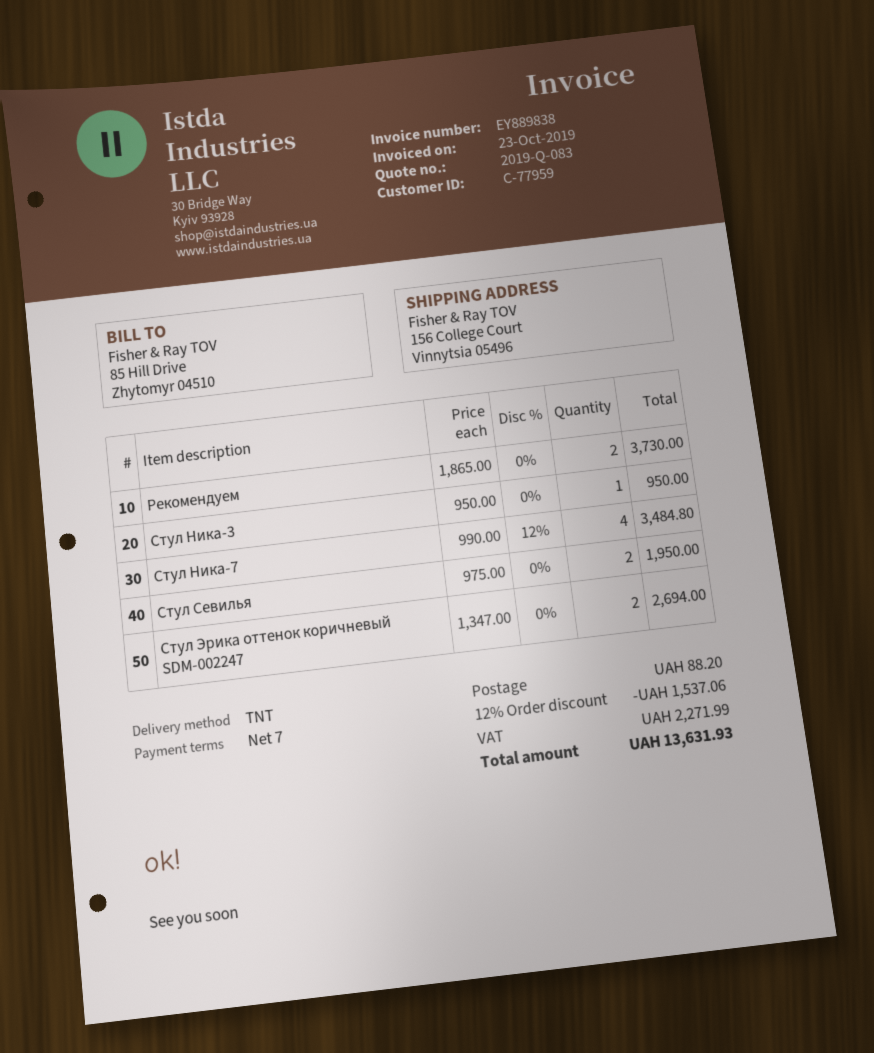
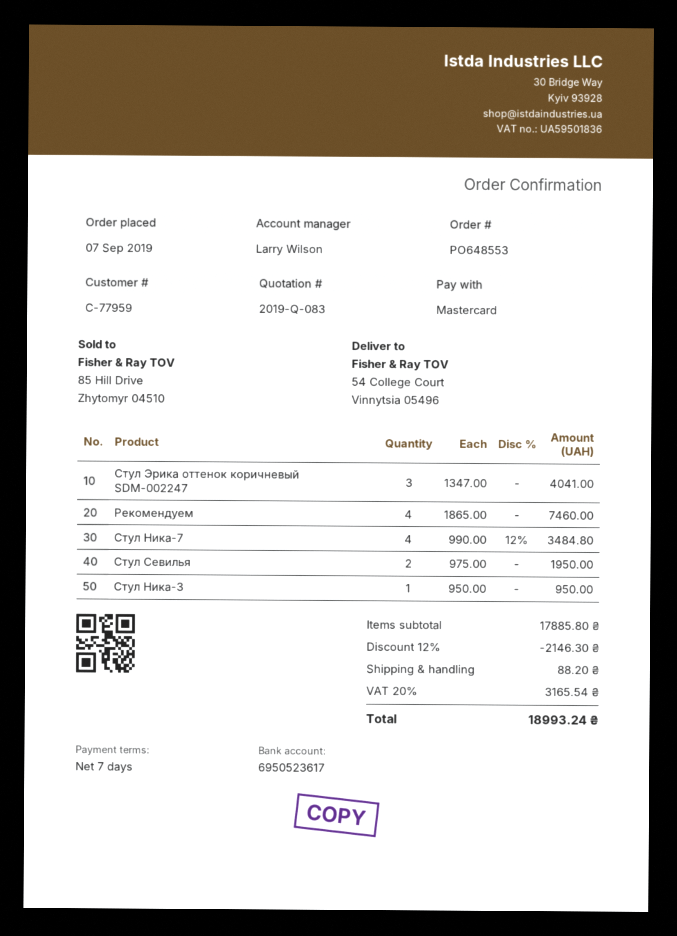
ship to: 156 College Court, Vinnytsia 05496 -> 54 College Court, Vinnytsia 05496
Рекомендуем: 2 x 1865.00 = 3730.00 -> 4 x 1865.00 = 7460.00
Стул Эрика оттенок коричневый SDM-002247: 2 x 1347.00 = 2694.00 -> 3 x 1347.00 = 4041.00
discount: 12% = 1537.06 -> 12% = 2146.30
tax: 2271.99 -> 3165.54
total: 13631.93 -> 18993.24

